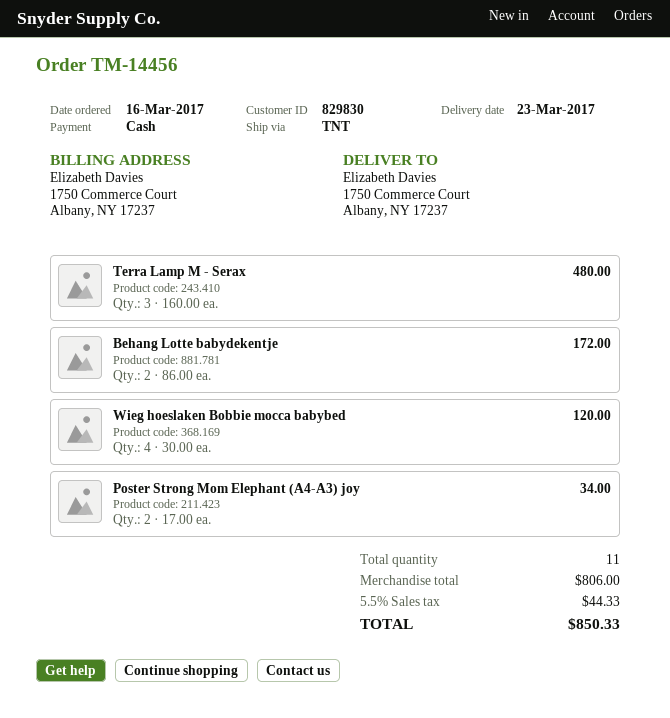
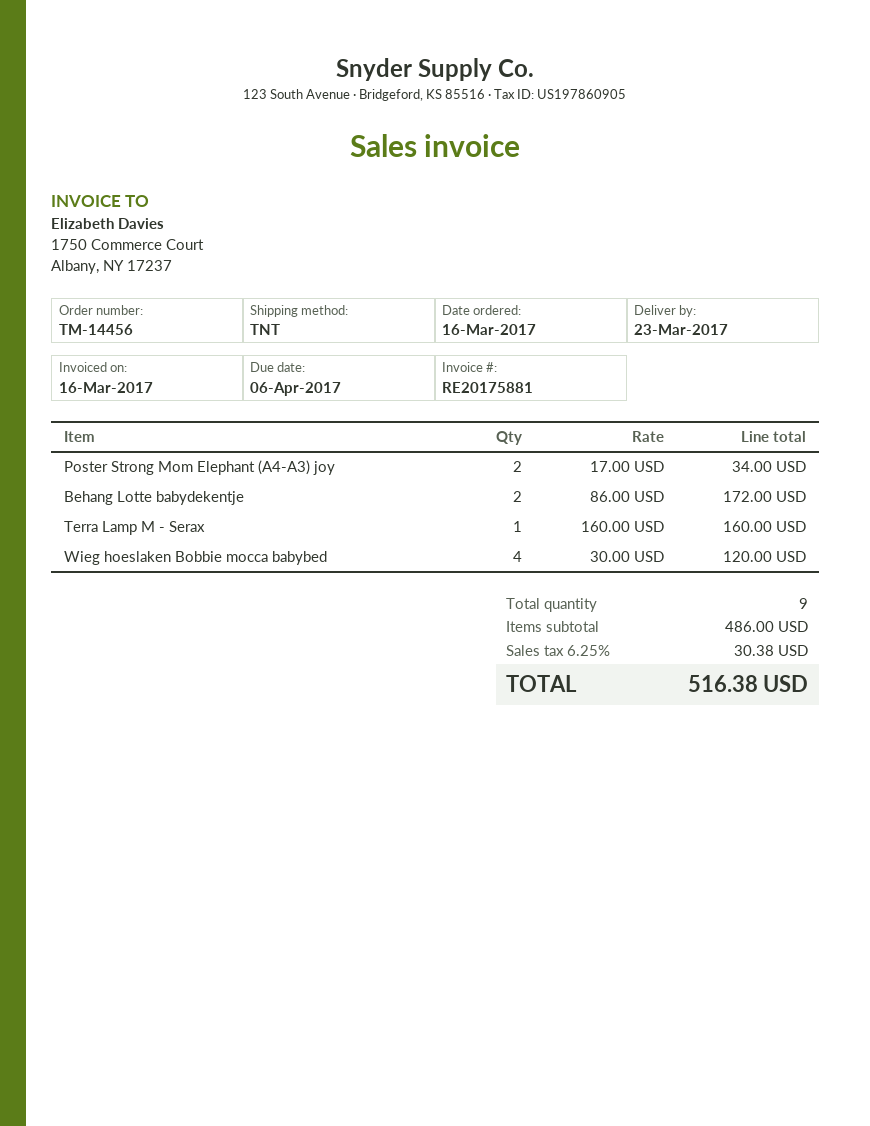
Terra Lamp M - Serax: 3 x 160.00 = 480.00 -> 1 x 160.00 = 160.00
total quantity: 11 -> 9
subtotal: 806.00 -> 486.00
tax: 5.5% = 44.33 -> 6.25% = 30.38
total: 850.33 -> 516.38

